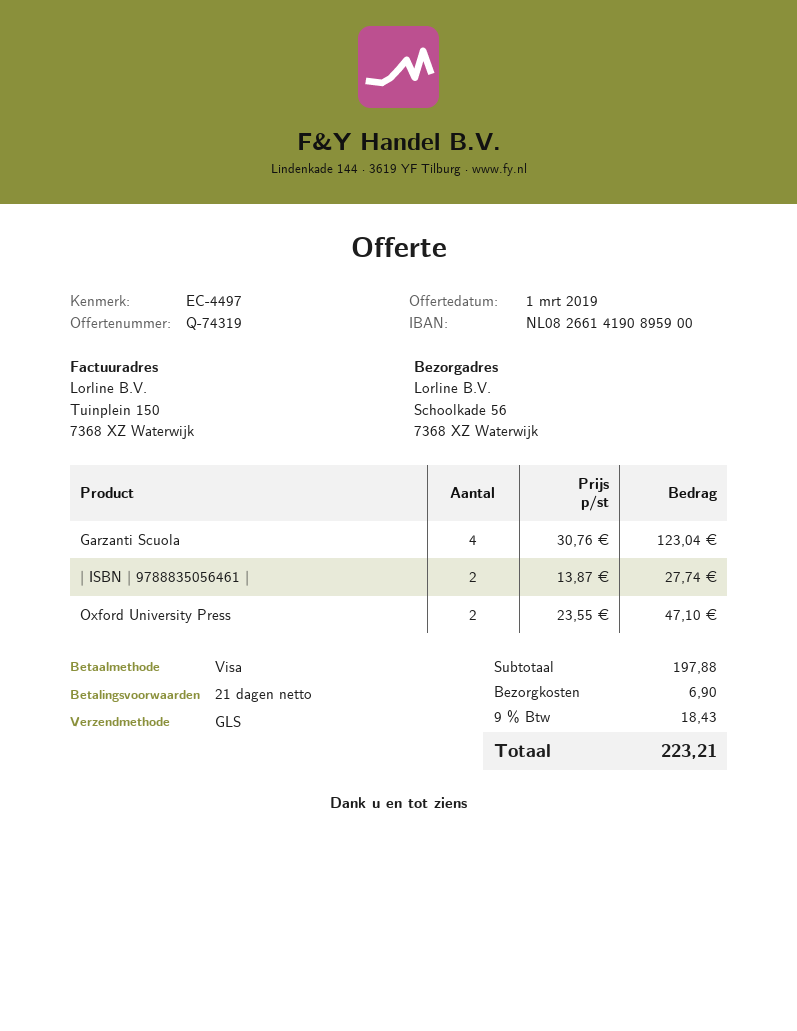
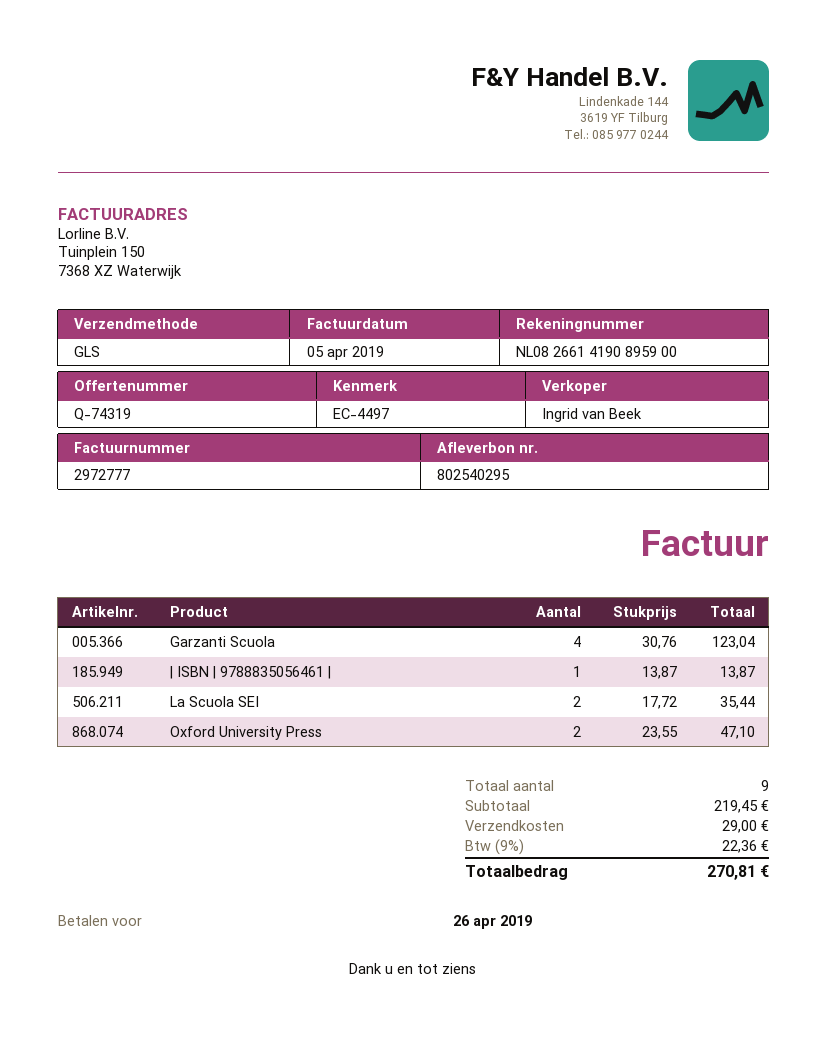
| ISBN | 9788835056461 |: 2 x 13.87 = 27.74 -> 1 x 13.87 = 13.87
La Scuola SEI: none -> 2 x 17.72 = 35.44
subtotal: 197.88 -> 219.45
shipping: 6.90 -> 29.00
tax: 9% = 18.43 -> 9% = 22.36
total: 223.21 -> 270.81

